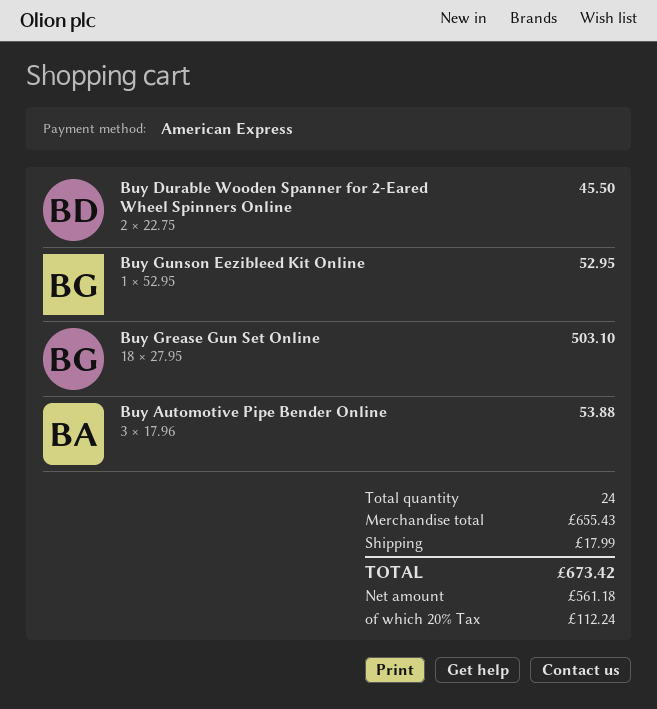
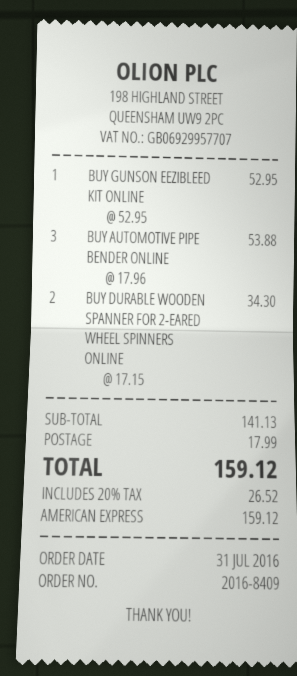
Buy Durable Wooden Spanner for 2-Eared Wheel Spinners Online: 2 x 22.75 = 45.50 -> 2 x 17.15 = 34.30
Buy Grease Gun Set Online: 18 x 27.95 = 503.10 -> none
subtotal: 655.43 -> 141.13
tax: 20% = 112.24 -> 20% = 26.52
total: 673.42 -> 159.12

